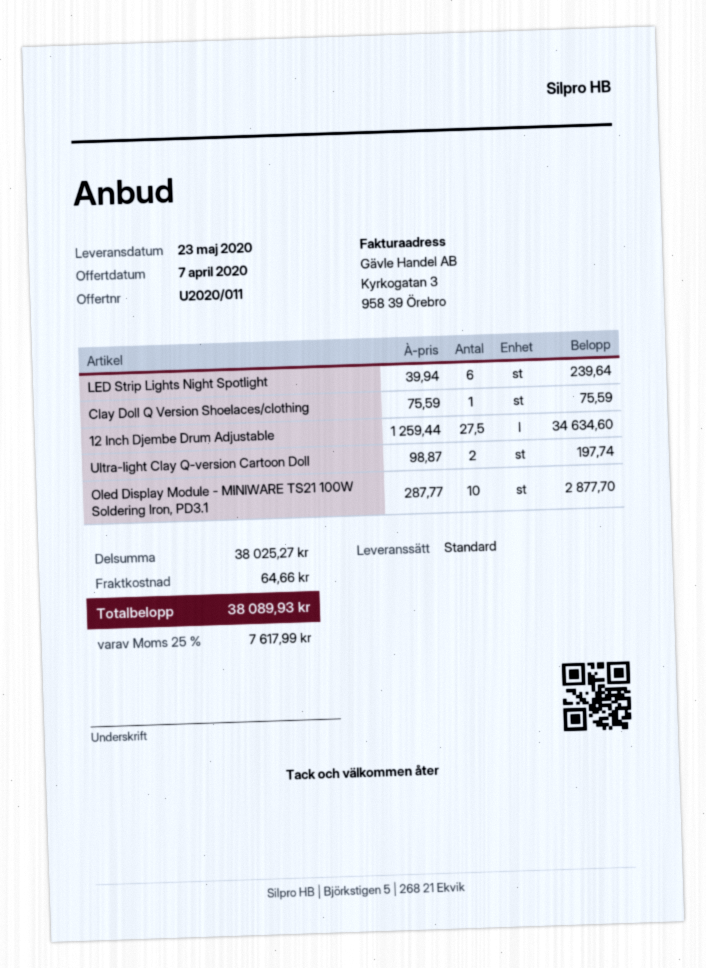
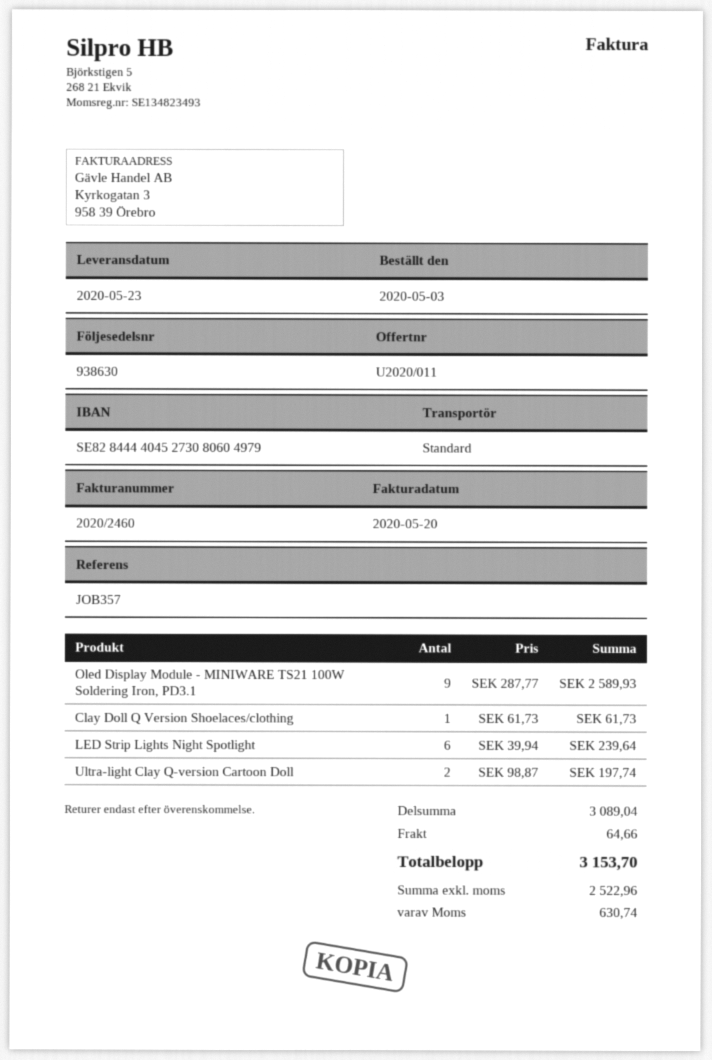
Clay Doll Q Version Shoelaces/clothing: 1 x 75.59 = 75.59 -> 1 x 61.73 = 61.73
12 Inch Djembe Drum Adjustable: 27.5 x 1259.44 = 34634.60 -> none
Oled Display Module - MINIWARE TS21 100W Soldering Iron, PD3.1: 10 x 287.77 = 2877.70 -> 9 x 287.77 = 2589.93
subtotal: 38025.27 -> 3089.04
tax: 7617.99 -> 630.74
total: 38089.93 -> 3153.70

